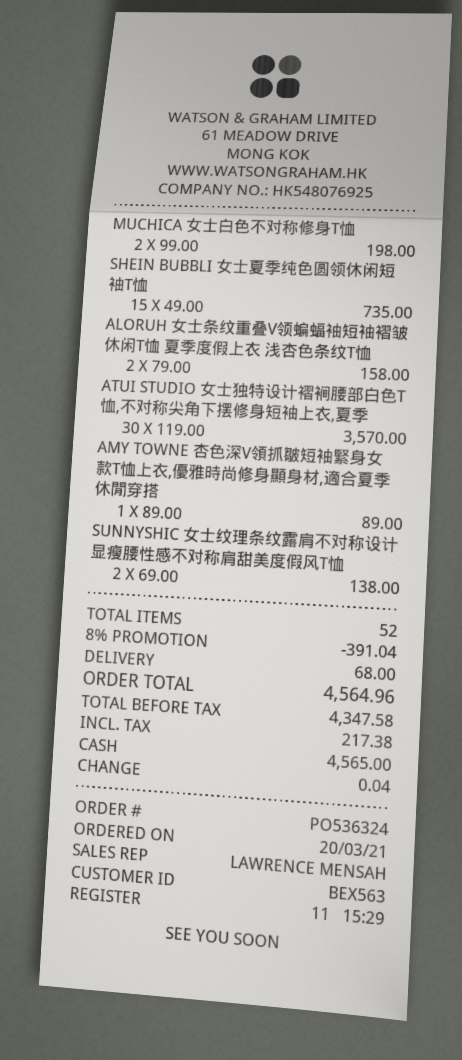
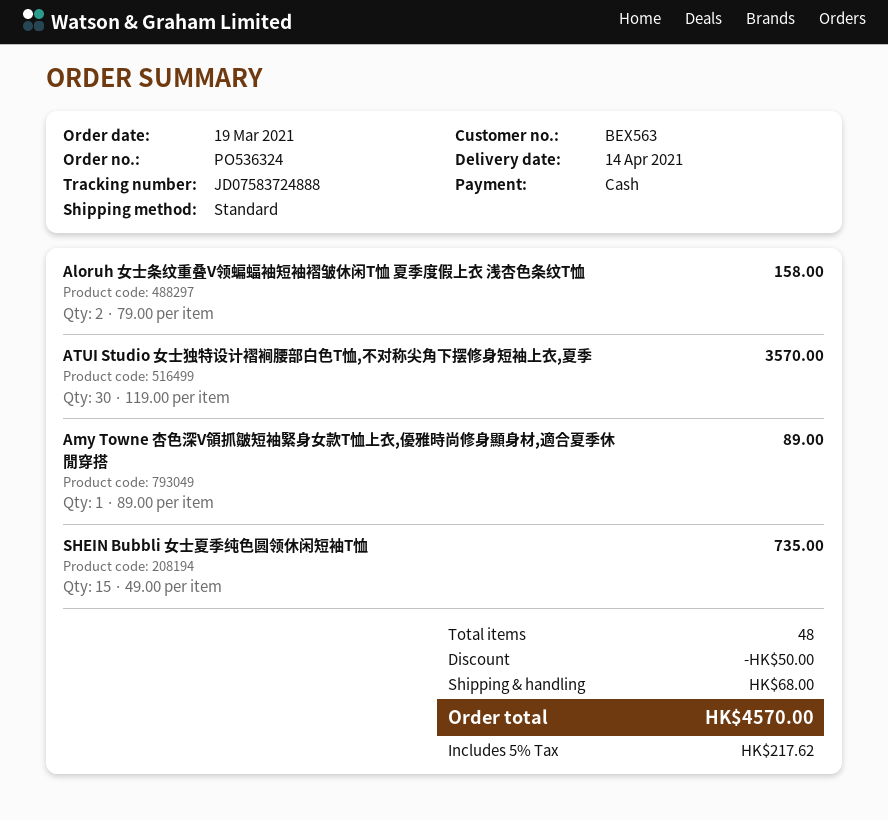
order date: 2021-03-20 -> 2021-03-19
MUCHICA 女士白色不对称修身T恤: 2 x 99.00 = 198.00 -> none
SUNNYSHIC 女士纹理条纹露肩不对称设计显瘦腰性感不对称肩甜美度假风T恤: 2 x 69.00 = 138.00 -> none
total quantity: 52 -> 48
discount: 391.04 -> 50.00
tax: 217.38 -> 217.62
total: 4564.96 -> 4570.00

